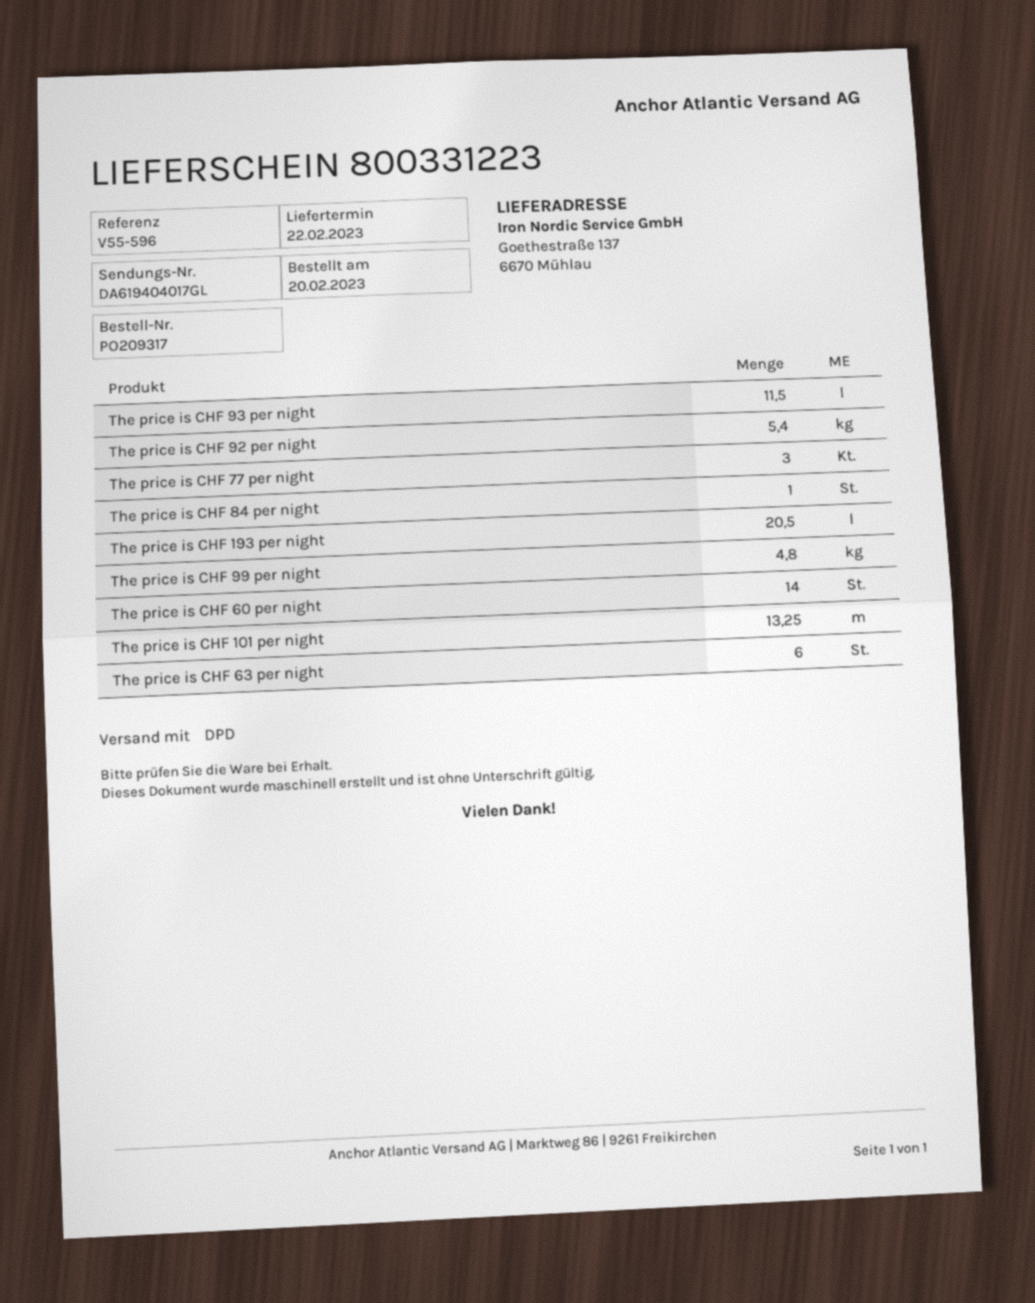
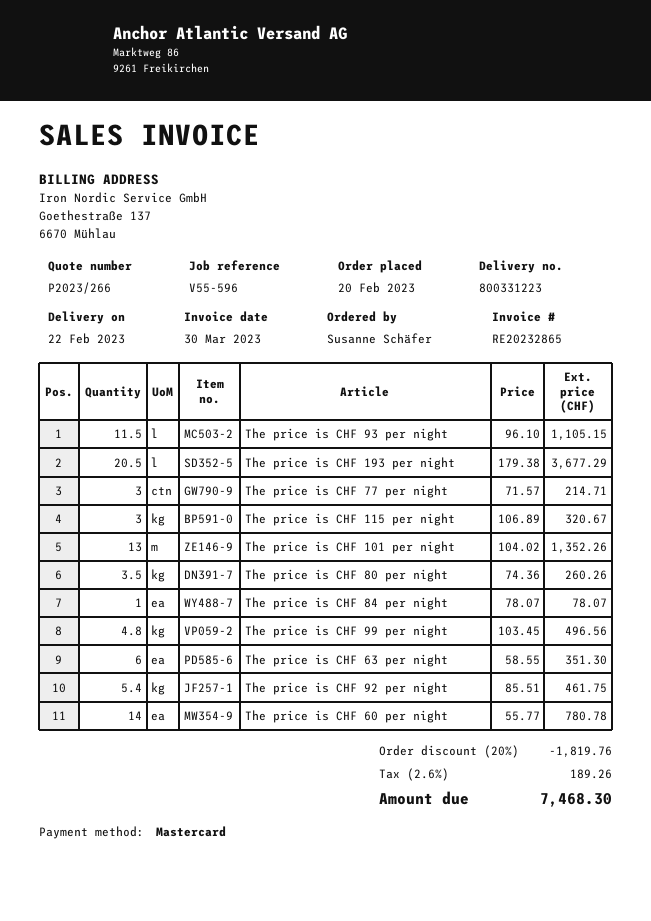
The price is CHF 101 per night: 13.25 -> 13
The price is CHF 115 per night: none -> 3
The price is CHF 80 per night: none -> 3.5

